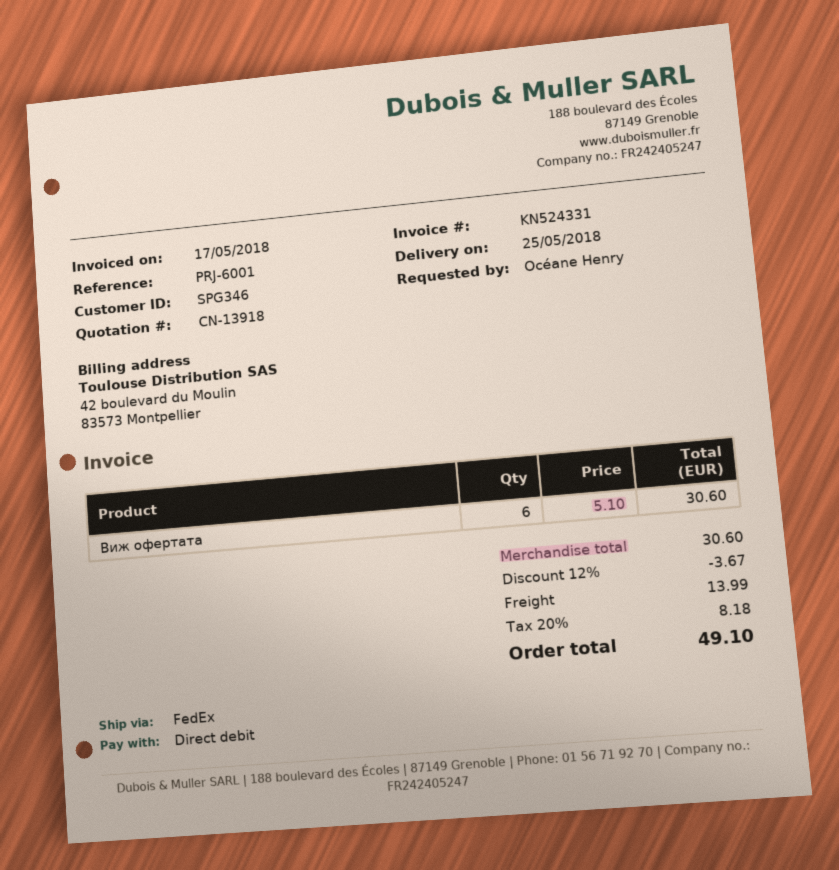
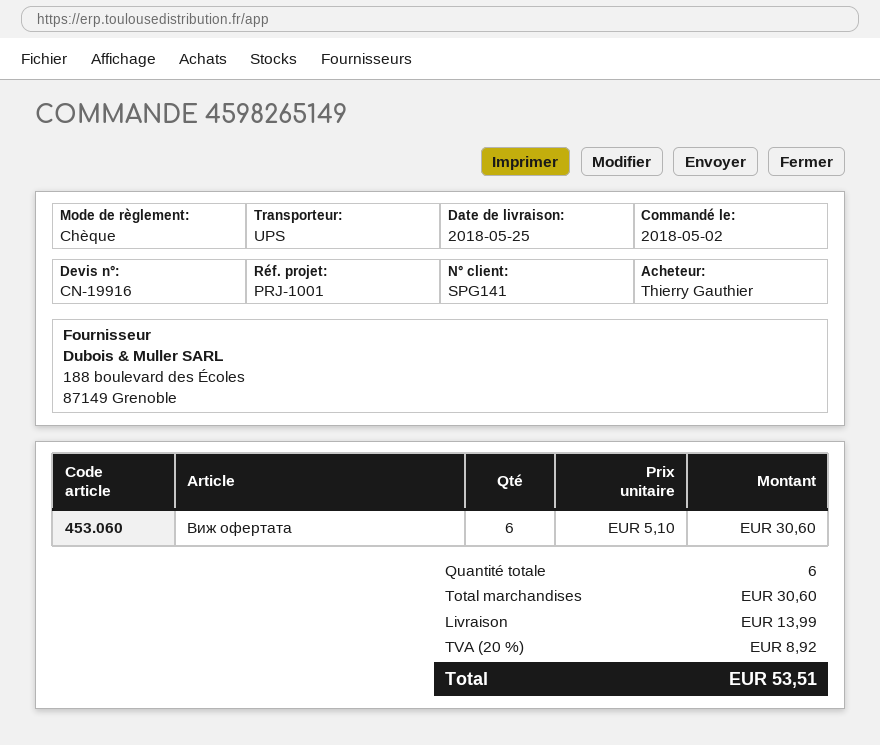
quote number: CN-13918 -> CN-19916
customer number: SPG346 -> SPG141
reference: PRJ-6001 -> PRJ-1001
ordered by: Océane Henry -> Thierry Gauthier
payment method: direct debit -> cheque
shipping method: FedEx -> UPS
discount: 12% = 3.67 -> none
tax: 20% = 8.18 -> 20% = 8.92
total: 49.10 -> 53.51

